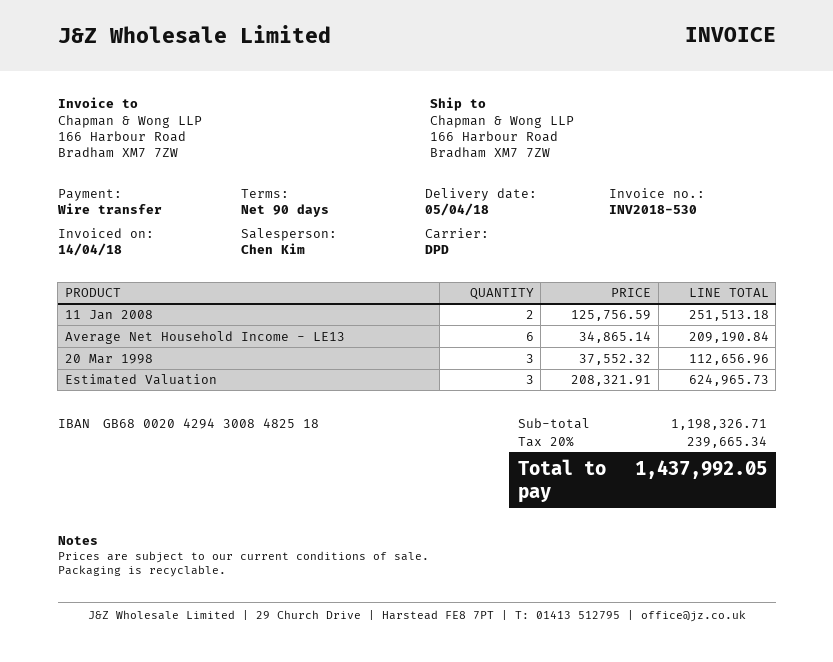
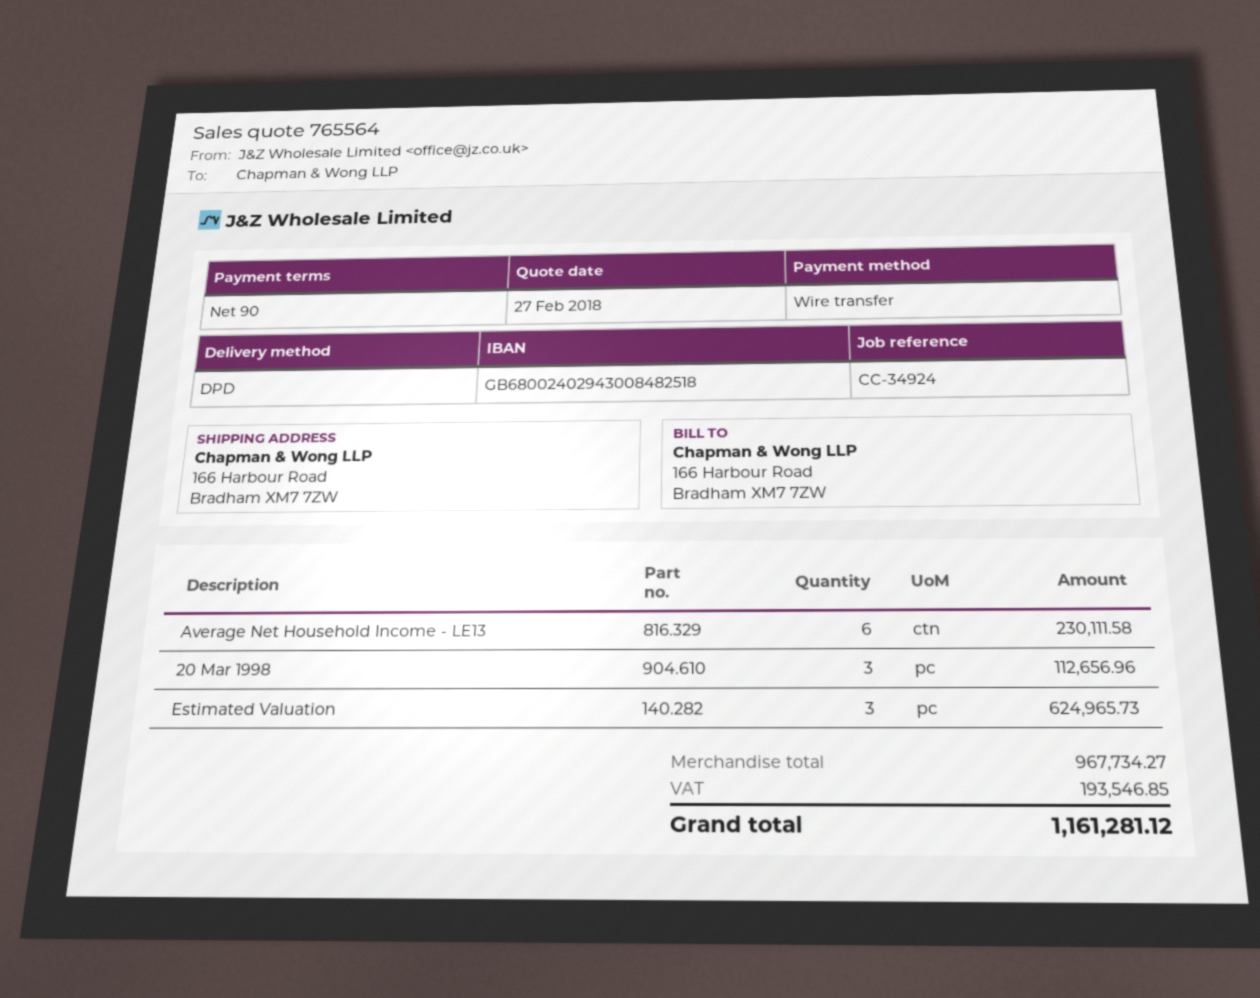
bank account: GB68002042943008482518 -> GB68002402943008482518
11 Jan 2008: 2 for 251513.18 -> none
Average Net Household Income - LE13: 6 for 209190.84 -> 6 for 230111.58
subtotal: 1198326.71 -> 967734.27
tax: 239665.34 -> 193546.85
total: 1437992.05 -> 1161281.12

